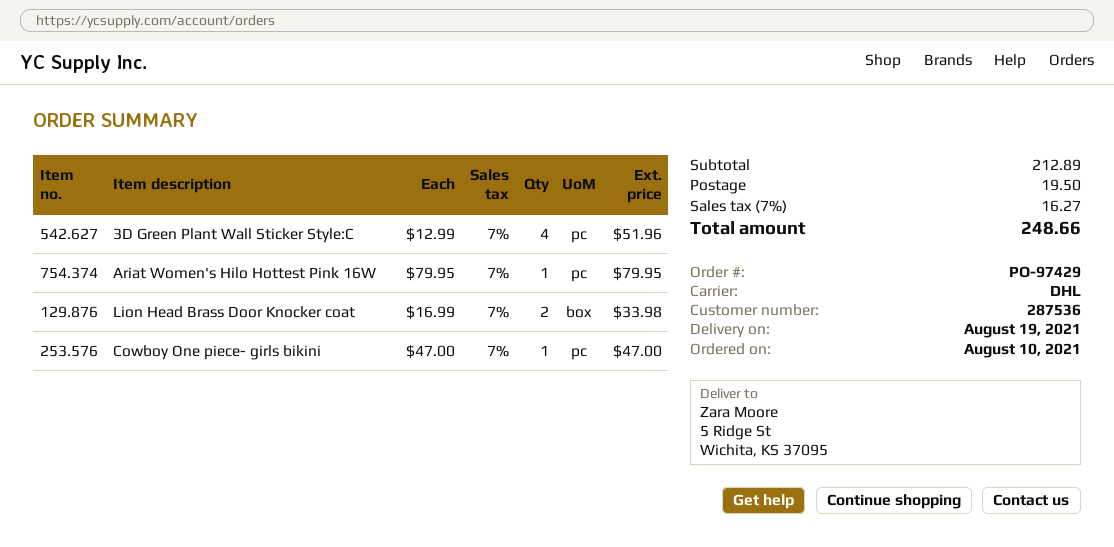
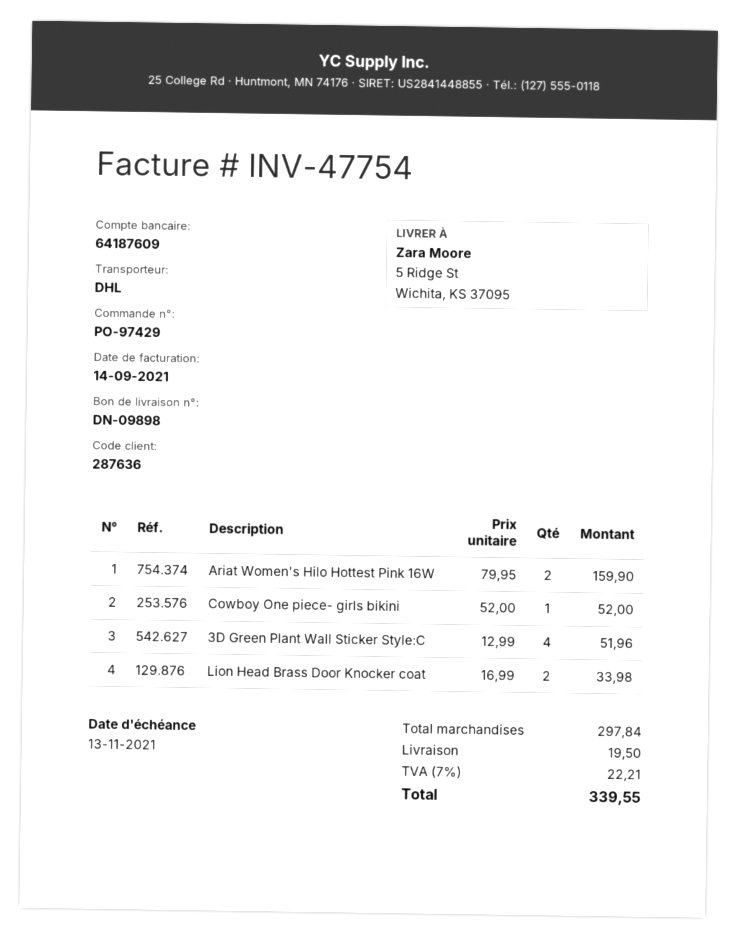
customer number: 287536 -> 287636
Ariat Women's Hilo Hottest Pink 16W: 1 x 79.95 = 79.95 -> 2 x 79.95 = 159.90
Cowboy One piece- girls bikini: 1 x 47.00 = 47.00 -> 1 x 52.00 = 52.00
subtotal: 212.89 -> 297.84
tax: 7% = 16.27 -> 7% = 22.21
total: 248.66 -> 339.55

